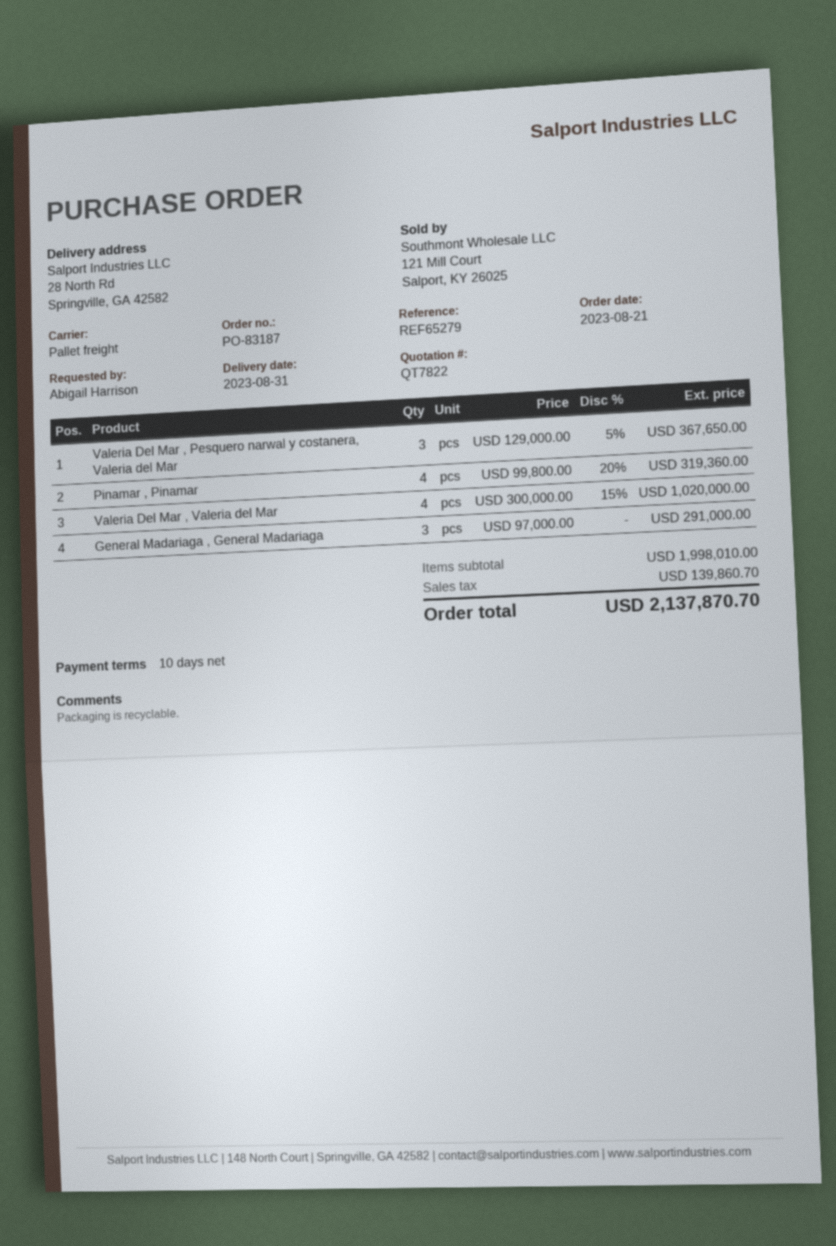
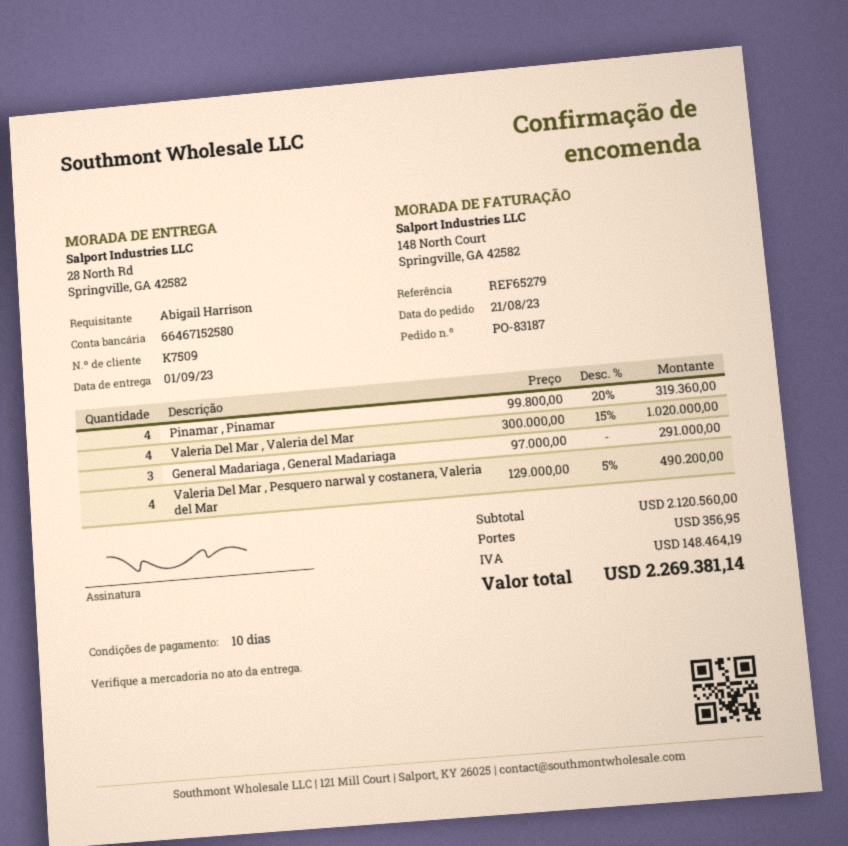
delivery date: 2023-08-31 -> 2023-09-01
Valeria Del Mar , Pesquero narwal y costanera, Valeria del Mar: 3 x 129000.00 - 5% = 367650.00 -> 4 x 129000.00 - 5% = 490200.00
subtotal: 1998010.00 -> 2120560.00
shipping: none -> 356.95
tax: 139860.70 -> 148464.19
total: 2137870.70 -> 2269381.14

